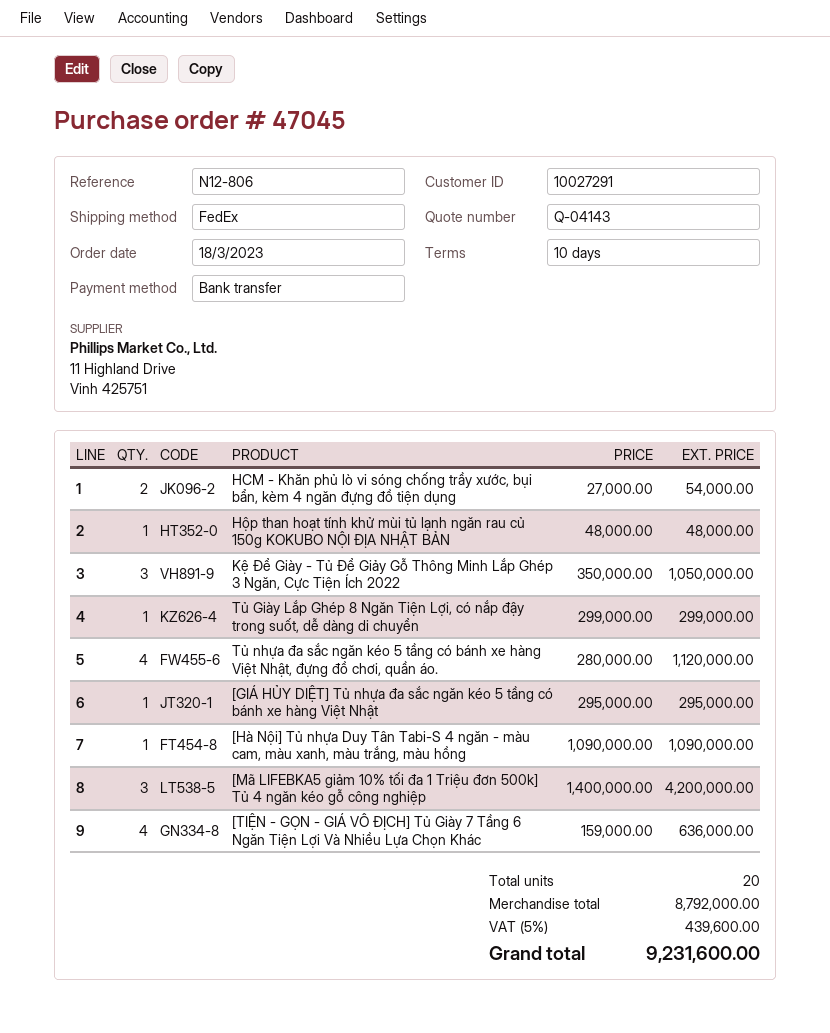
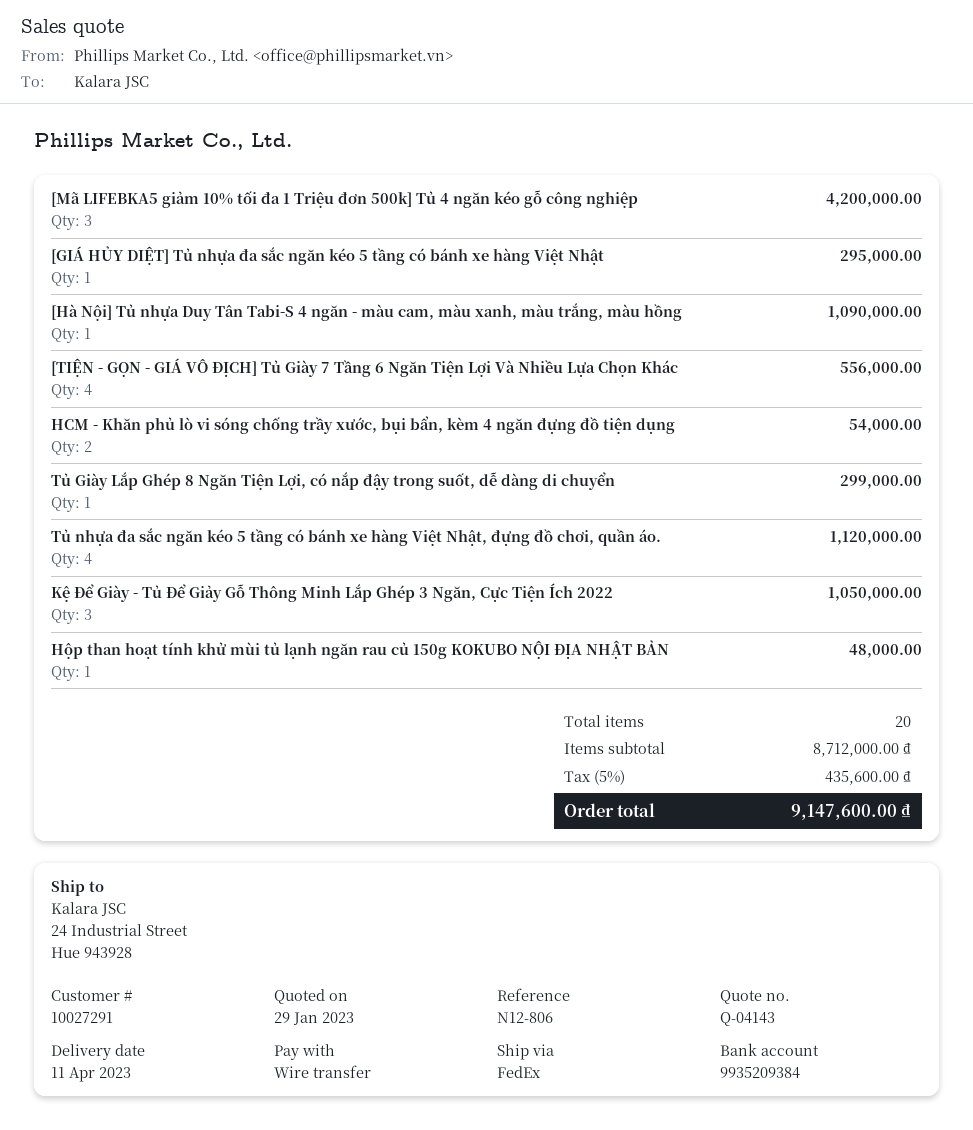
[TIỆN - GỌN - GIÁ VÔ ĐỊCH] Tủ Giày 7 Tầng 6 Ngăn Tiện Lợi Và Nhiều Lựa Chọn Khác: 4 for 636000.00 -> 4 for 556000.00
subtotal: 8792000.00 -> 8712000.00
tax: 5% = 439600.00 -> 5% = 435600.00
total: 9231600.00 -> 9147600.00

